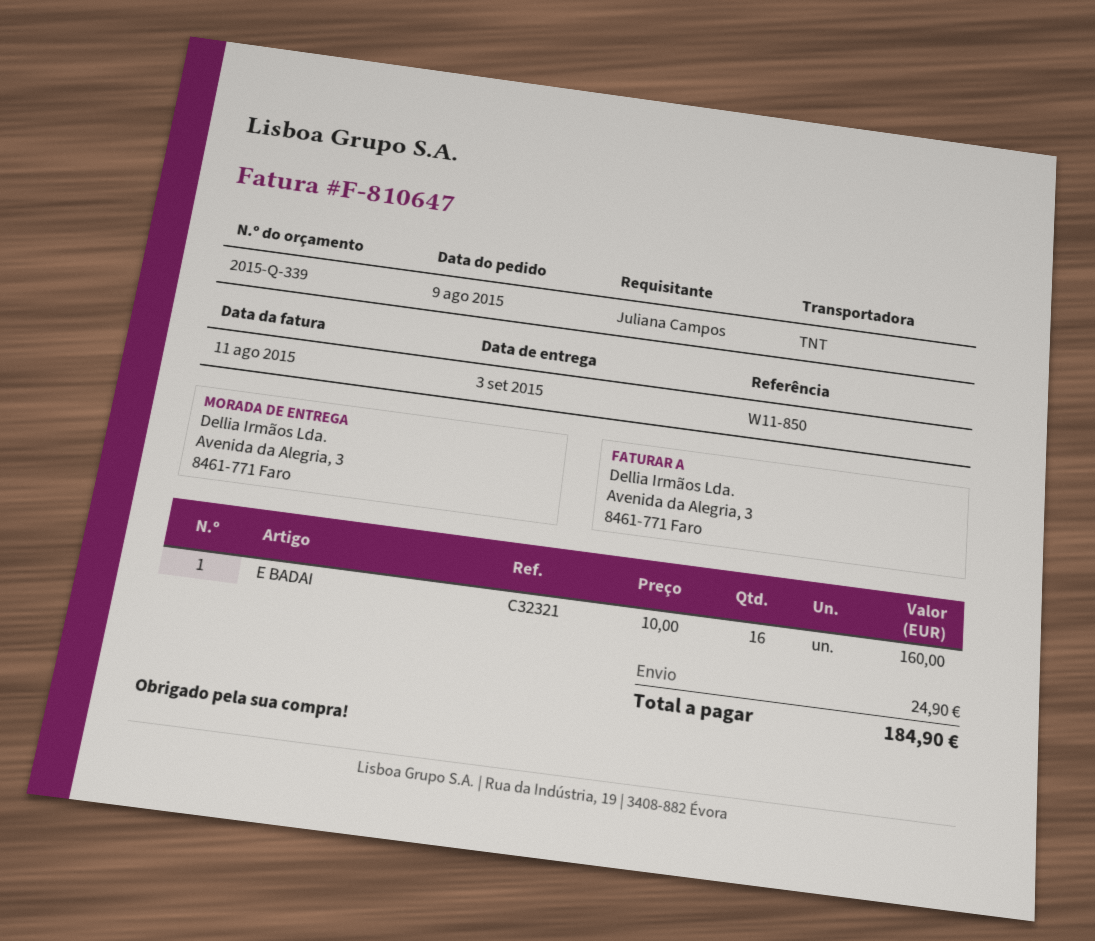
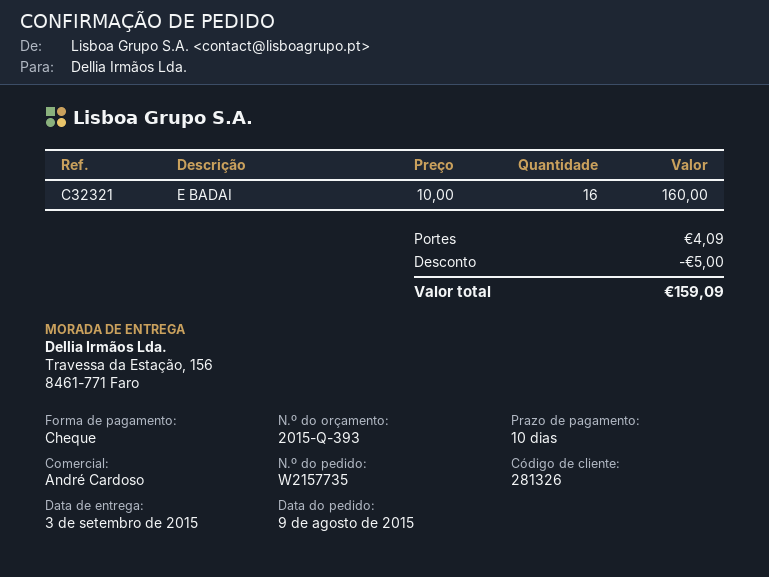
quote number: 2015-Q-339 -> 2015-Q-393
ship to: Avenida da Alegria, 3, 8461-771 Faro -> Travessa da Estação, 156, 8461-771 Faro
discount: none -> 5.00
shipping: 24.90 -> 4.09
total: 184.90 -> 159.09

